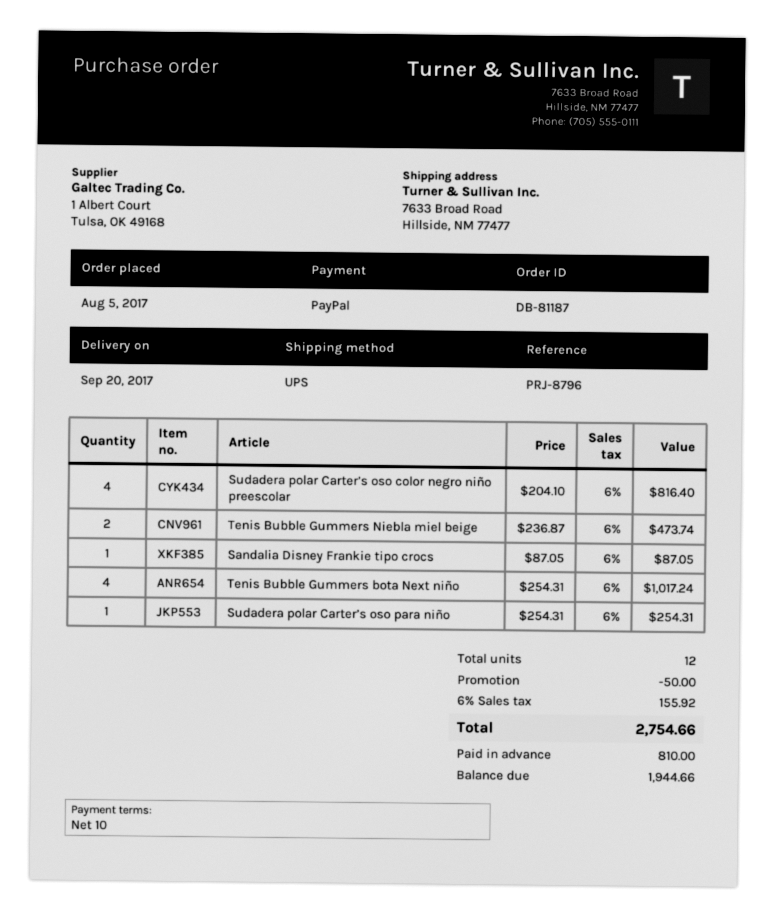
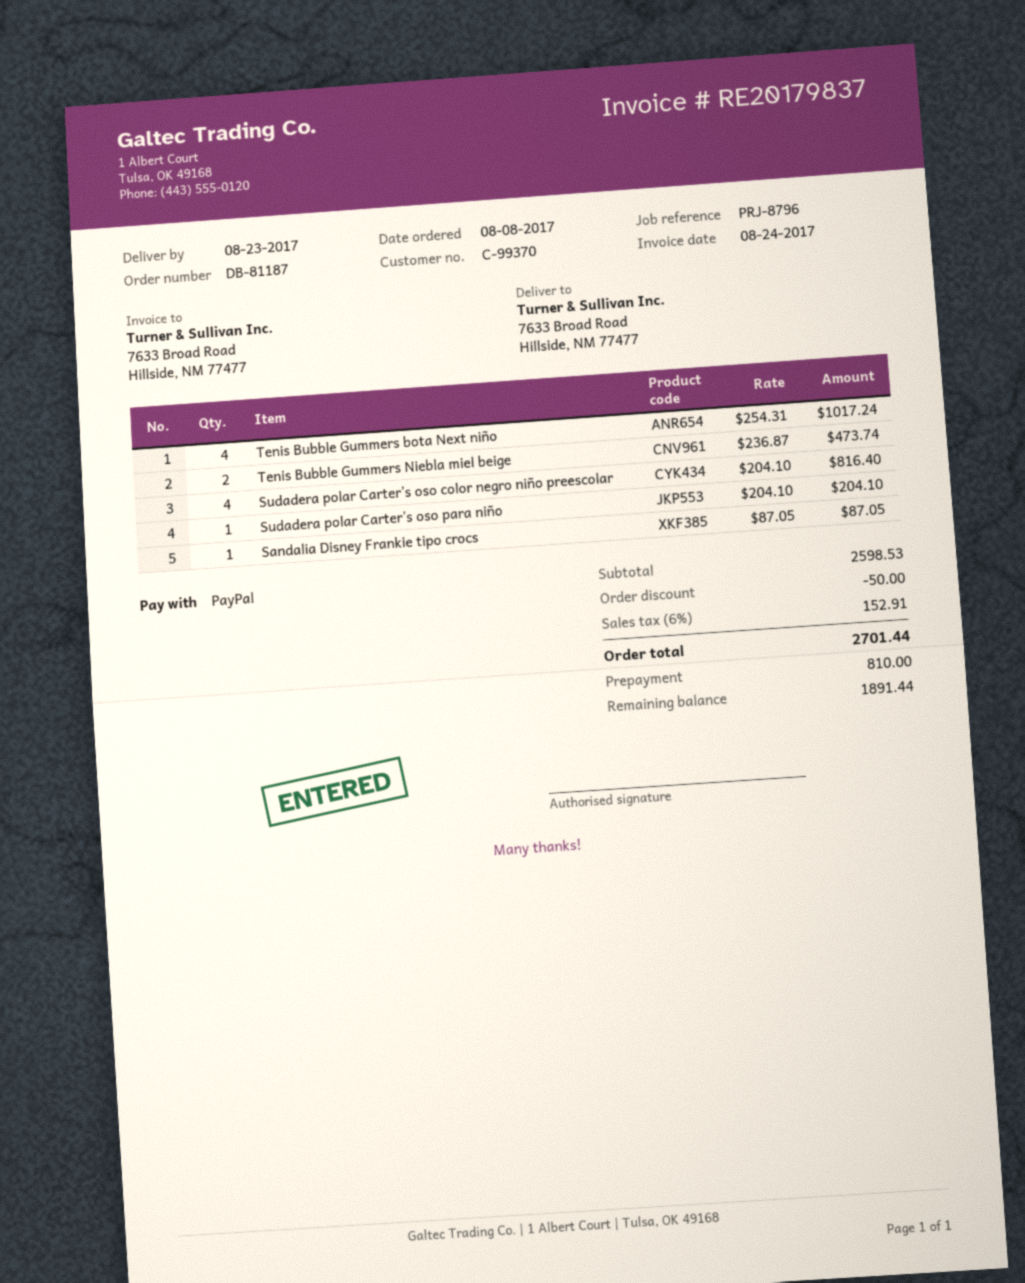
order date: 2017-08-05 -> 2017-08-08
delivery date: 2017-09-20 -> 2017-08-23
Sudadera polar Carter’s oso para niño: 1 x 254.31 = 254.31 -> 1 x 204.10 = 204.10
tax: 6% = 155.92 -> 6% = 152.91
total: 2754.66 -> 2701.44
balance: 1944.66 -> 1891.44

